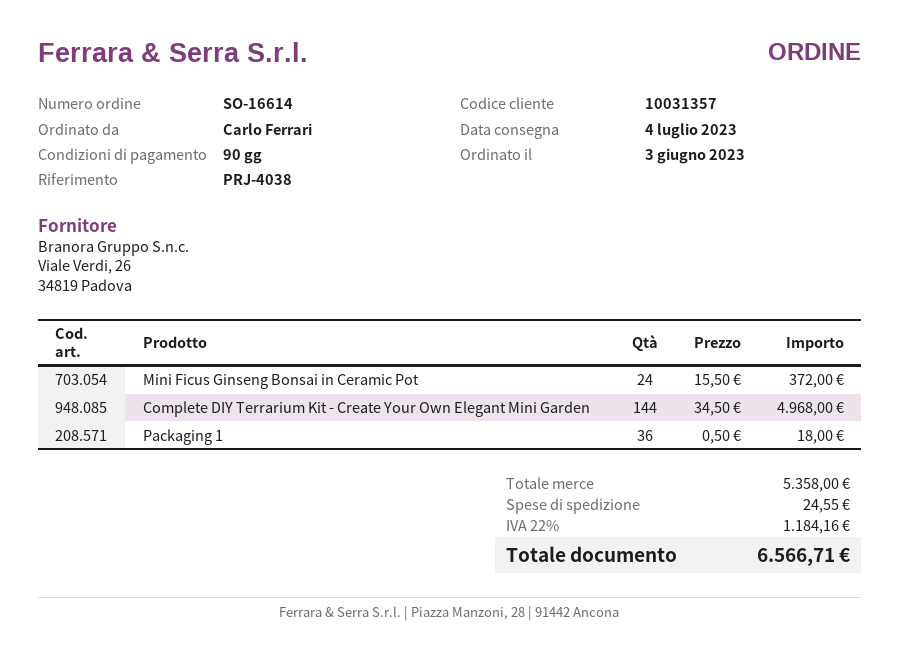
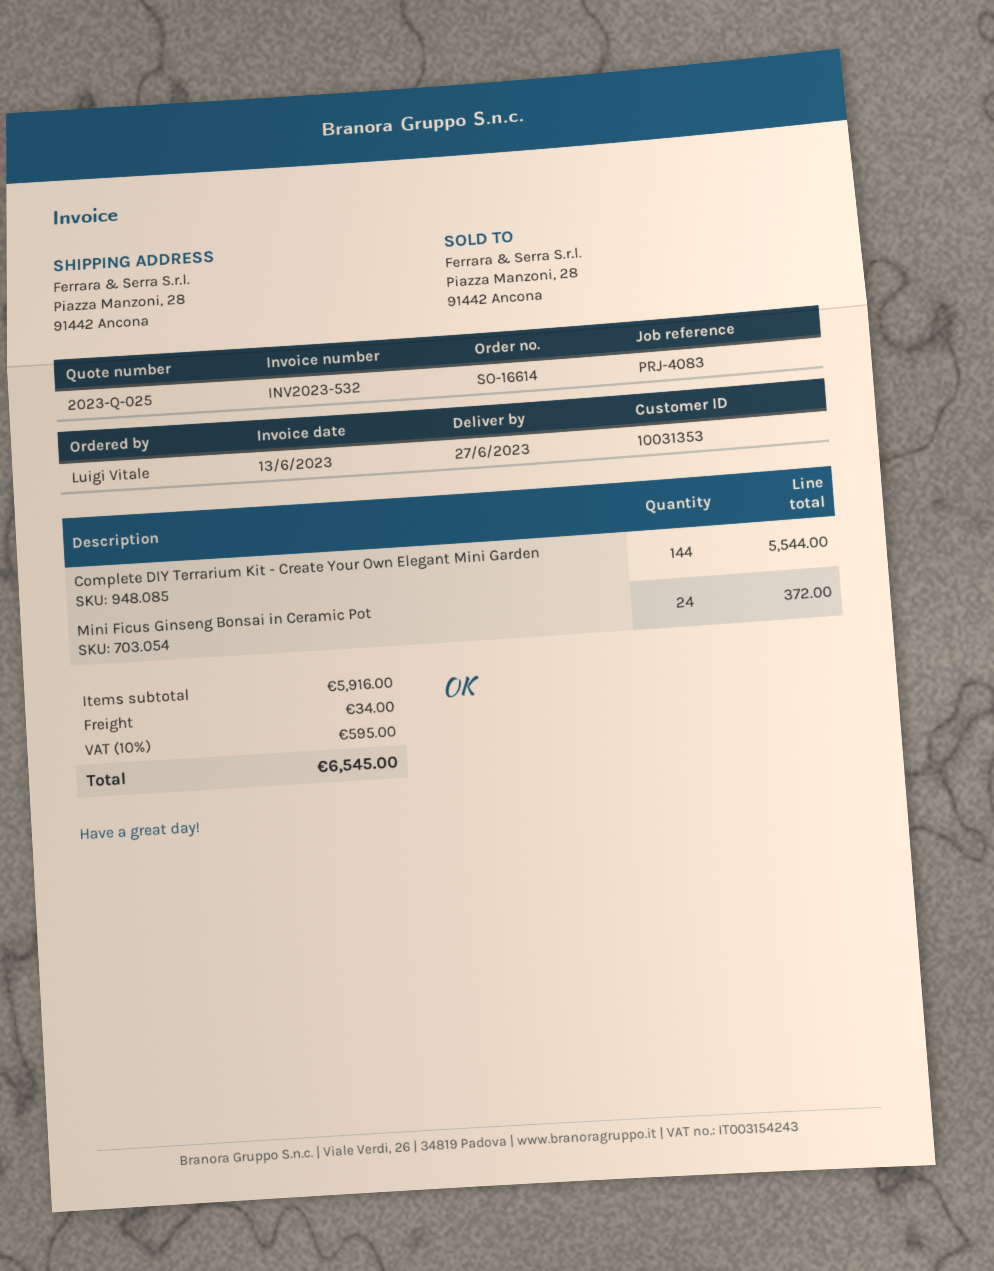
delivery date: 2023-07-04 -> 2023-06-27
customer number: 10031357 -> 10031353
reference: PRJ-4038 -> PRJ-4083
ordered by: Carlo Ferrari -> Luigi Vitale
Complete DIY Terrarium Kit - Create Your Own Elegant Mini Garden: 144 for 4968.00 -> 144 for 5544.00
Packaging 1: 36 for 18.00 -> none
subtotal: 5358.00 -> 5916.00
shipping: 24.55 -> 34.00
tax: 22% = 1184.16 -> 10% = 595.00
total: 6566.71 -> 6545.00

